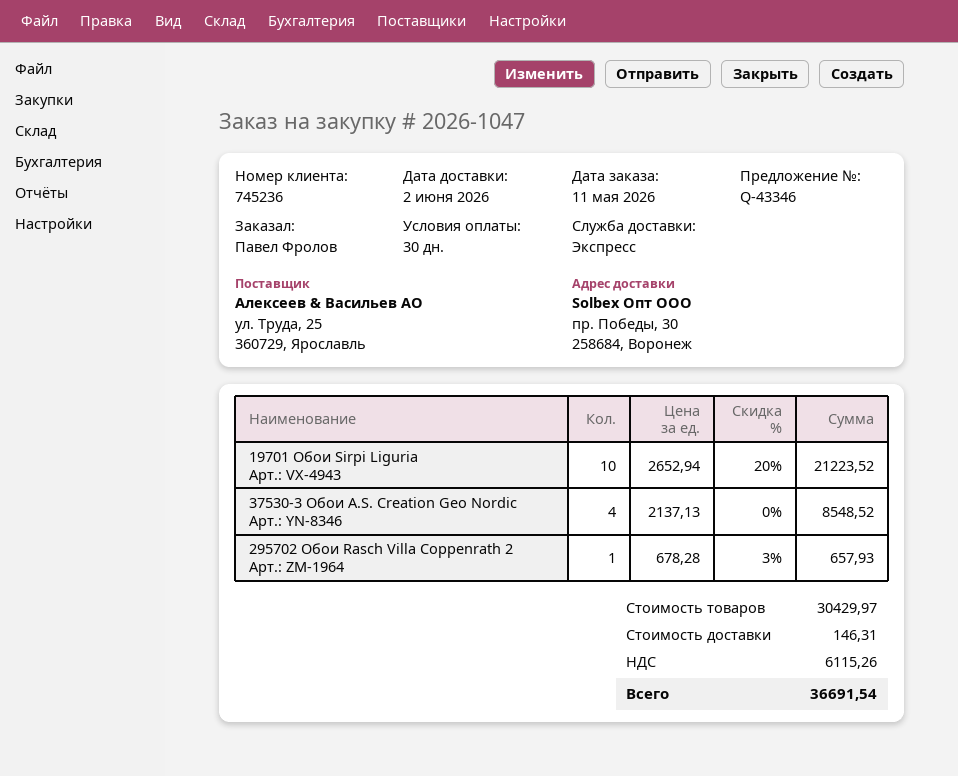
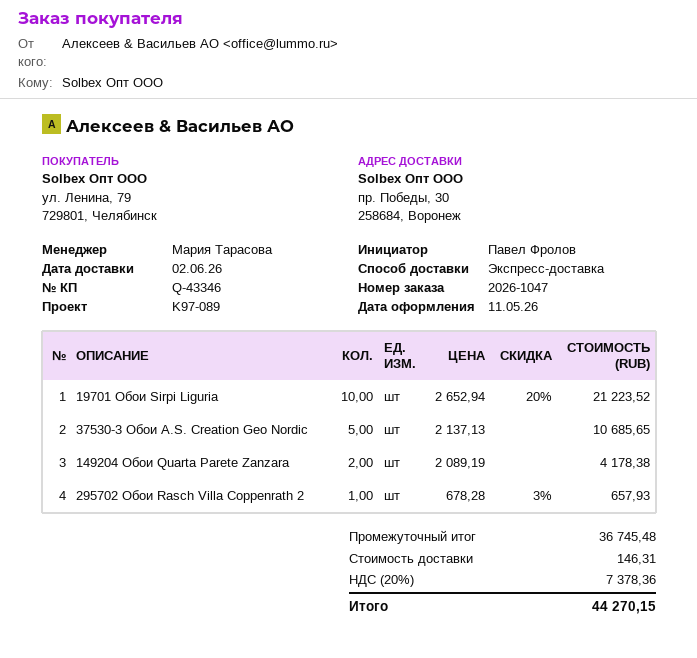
37530-3 Обои A.S. Creation Geo Nordic: 4 x 2137.13 = 8548.52 -> 5 x 2137.13 = 10685.65
149204 Обои Quarta Parete Zanzara: none -> 2 x 2089.19 = 4178.38
subtotal: 30429.97 -> 36745.48
tax: 6115.26 -> 7378.36
total: 36691.54 -> 44270.15

